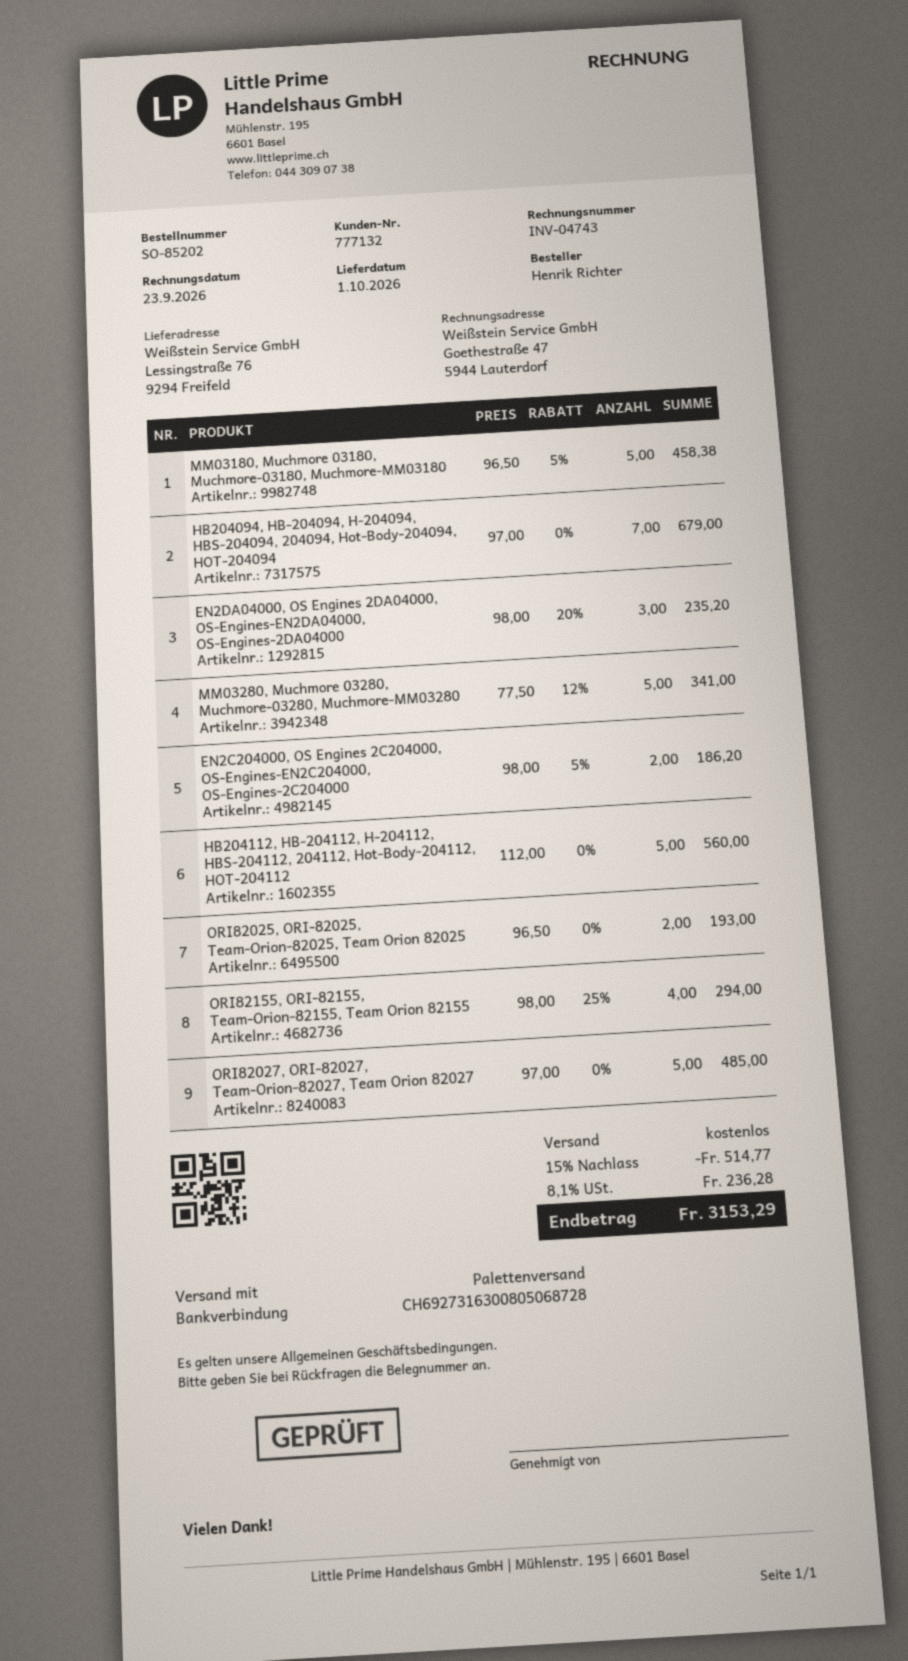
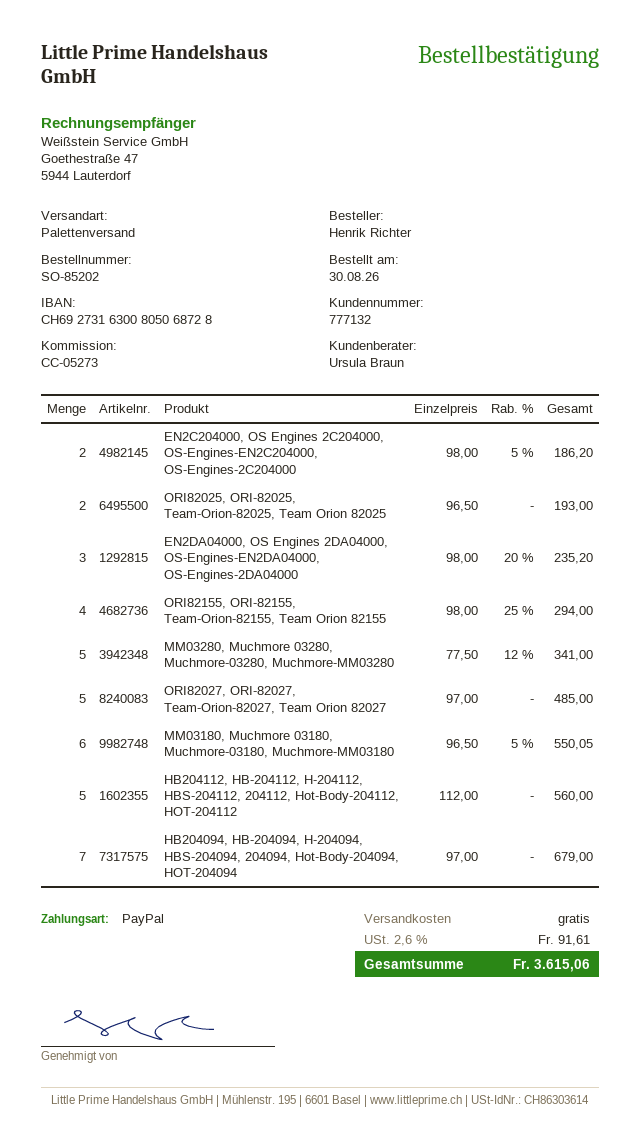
MM03180, Muchmore 03180, Muchmore-03180, Muchmore-MM03180: 5 x 96.50 - 5% = 458.38 -> 6 x 96.50 - 5% = 550.05
discount: 15% = 514.77 -> none
tax: 8.1% = 236.28 -> 2.6% = 91.61
total: 3153.29 -> 3615.06

